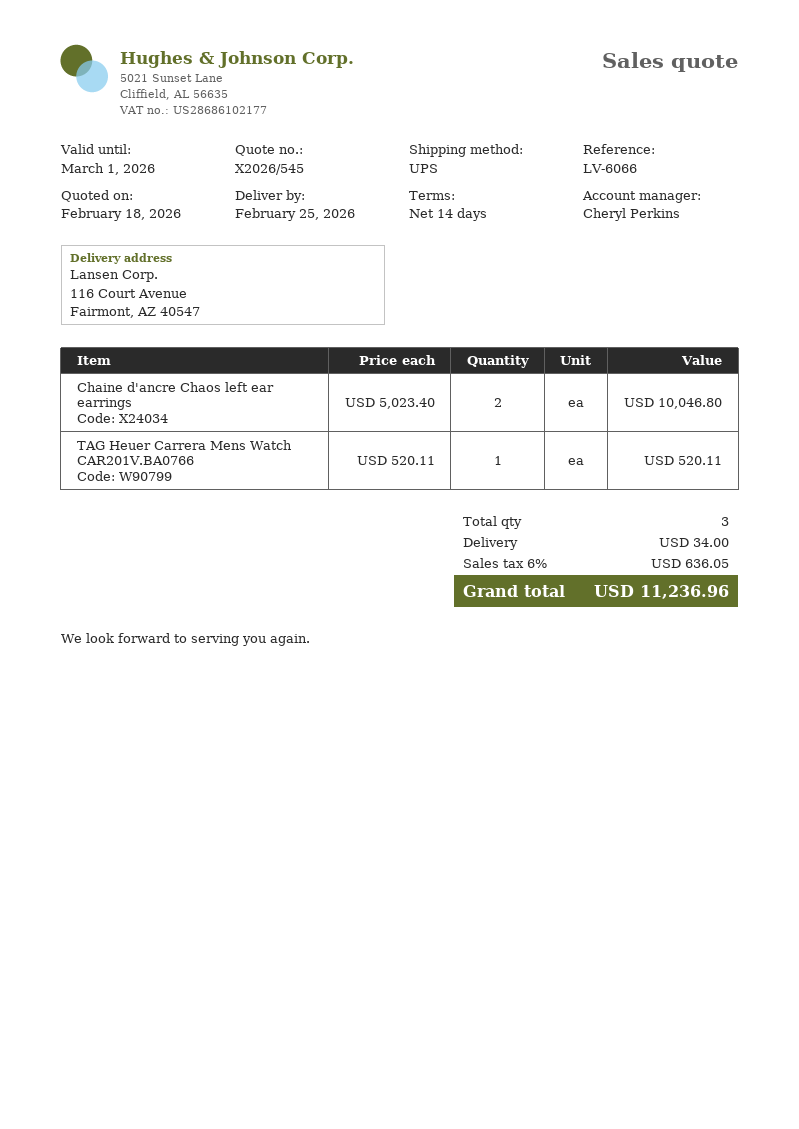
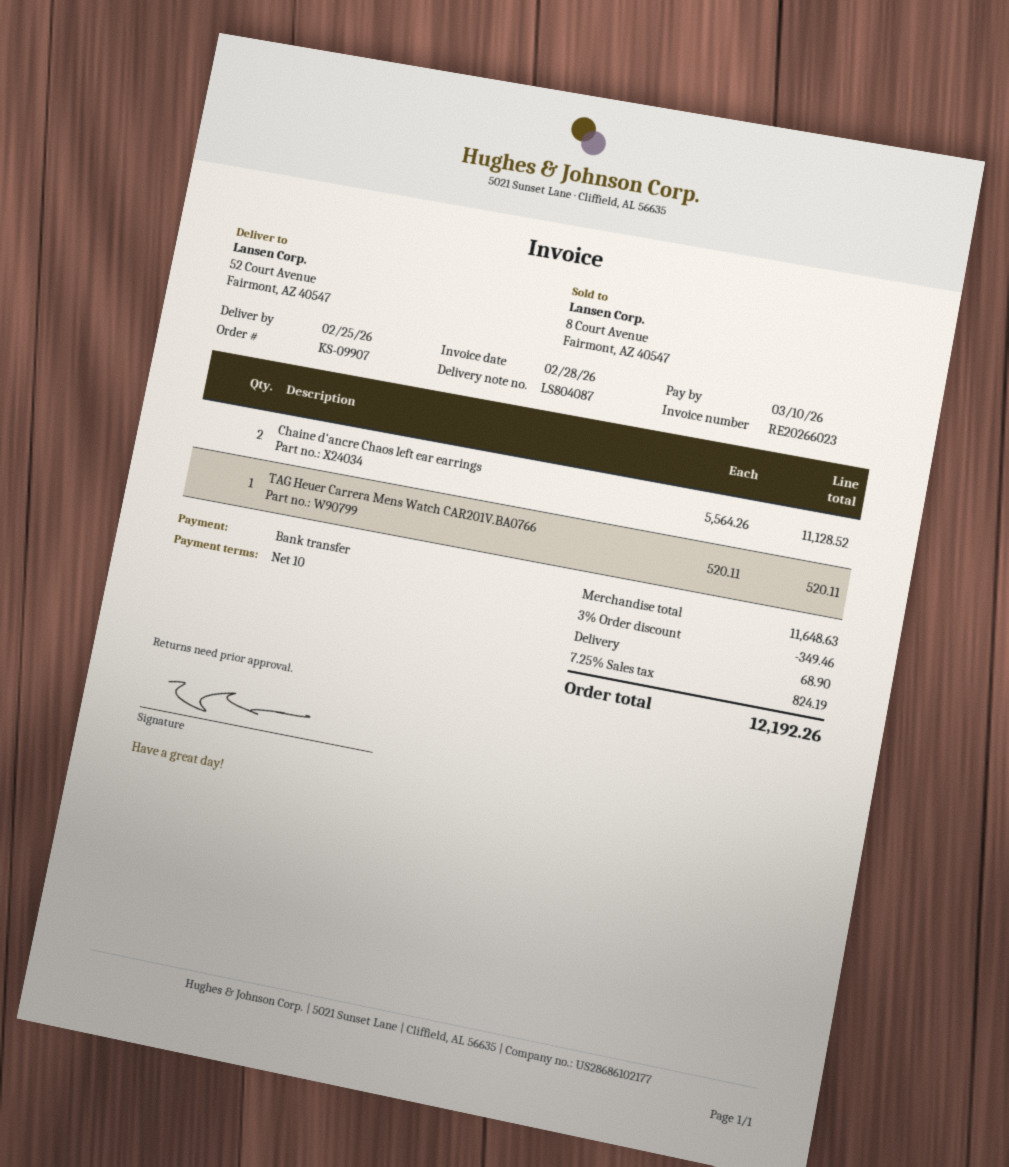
payment terms: 14 days -> 10 days
ship to: 116 Court Avenue, Fairmont, AZ 40547 -> 52 Court Avenue, Fairmont, AZ 40547
Chaine d'ancre Chaos left ear earrings: 2 x 5023.40 = 10046.80 -> 2 x 5564.26 = 11128.52
discount: none -> 3% = 349.46
shipping: 34.00 -> 68.90
tax: 6% = 636.05 -> 7.25% = 824.19
total: 11236.96 -> 12192.26

